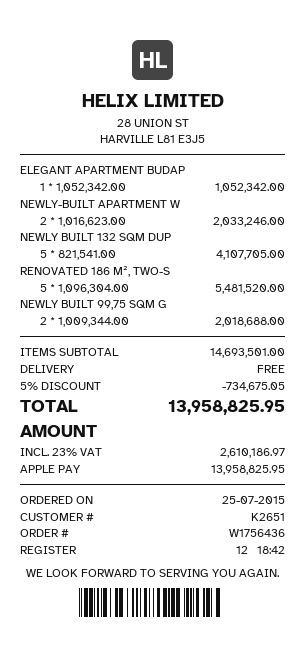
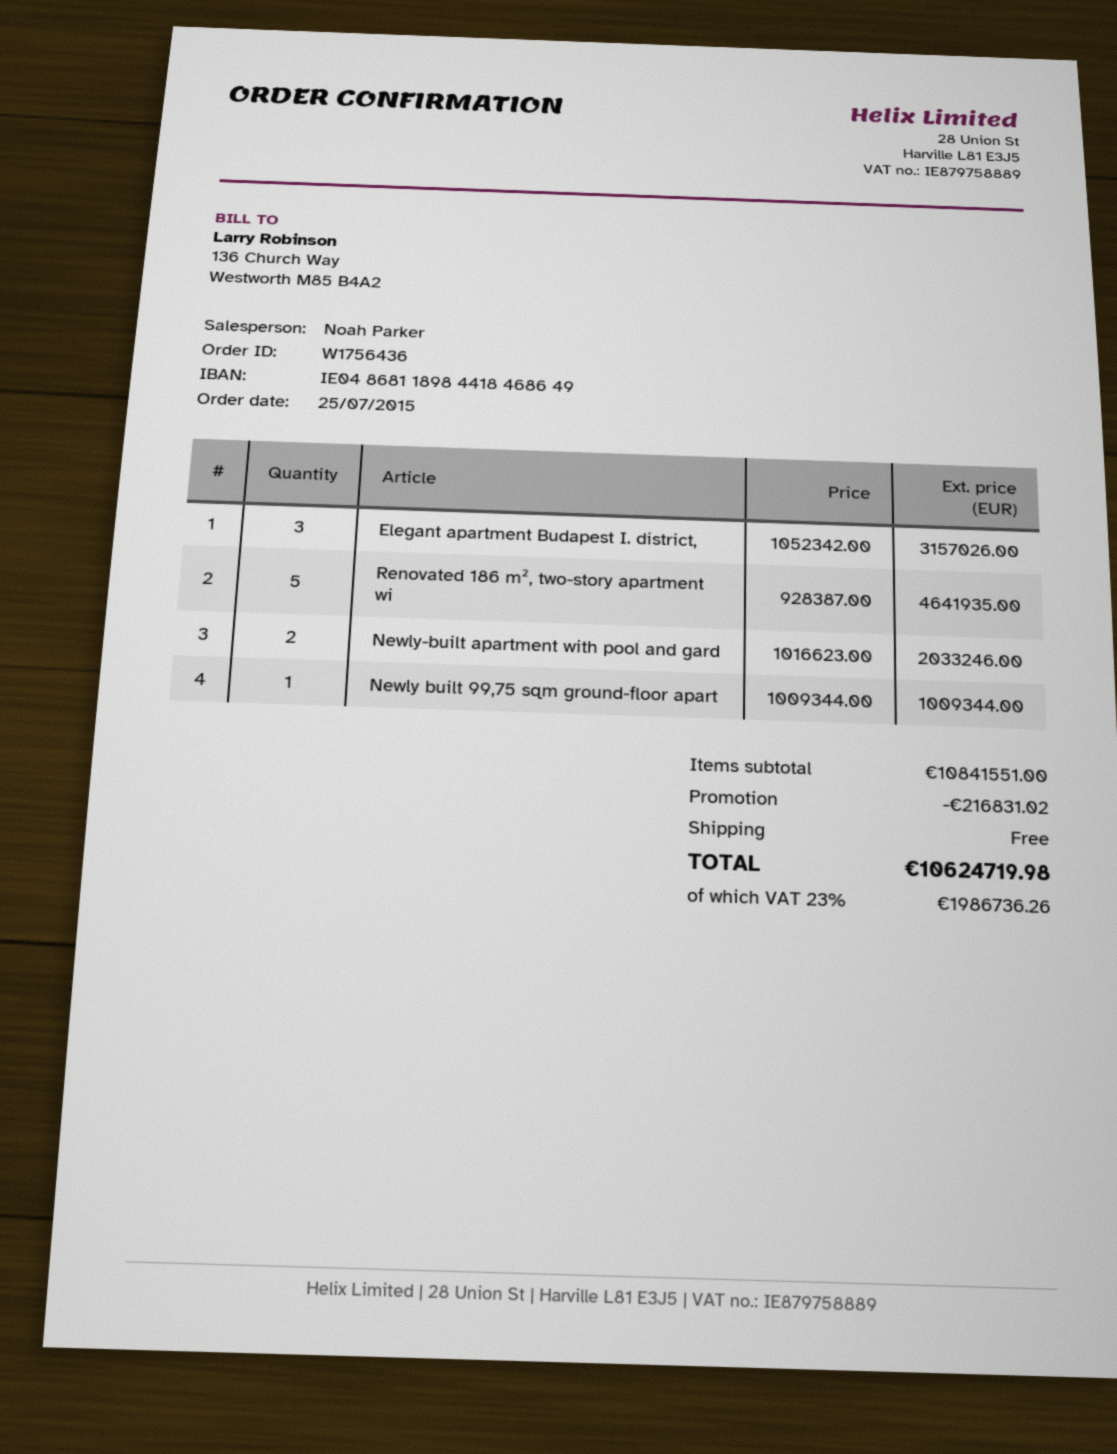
ELEGANT APARTMENT BUDAP: 1 x 1052342.00 = 1052342.00 -> 3 x 1052342.00 = 3157026.00
NEWLY BUILT 132 SQM DUP: 5 x 821541.00 = 4107705.00 -> none
RENOVATED 186 M², TWO-S: 5 x 1096304.00 = 5481520.00 -> 5 x 928387.00 = 4641935.00
NEWLY BUILT 99,75 SQM G: 2 x 1009344.00 = 2018688.00 -> 1 x 1009344.00 = 1009344.00
subtotal: 14693501.00 -> 10841551.00
discount: 734675.05 -> 216831.02
tax: 23% = 2610186.97 -> 23% = 1986736.26
total: 13958825.95 -> 10624719.98

